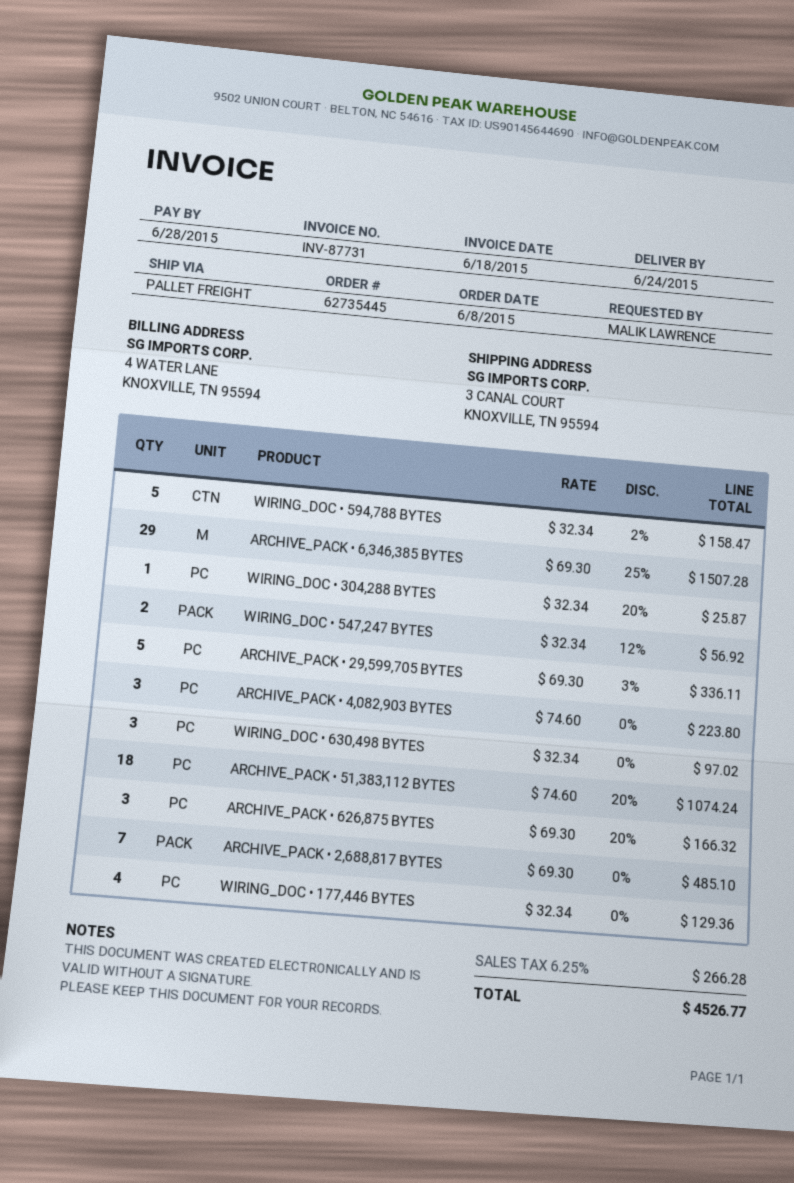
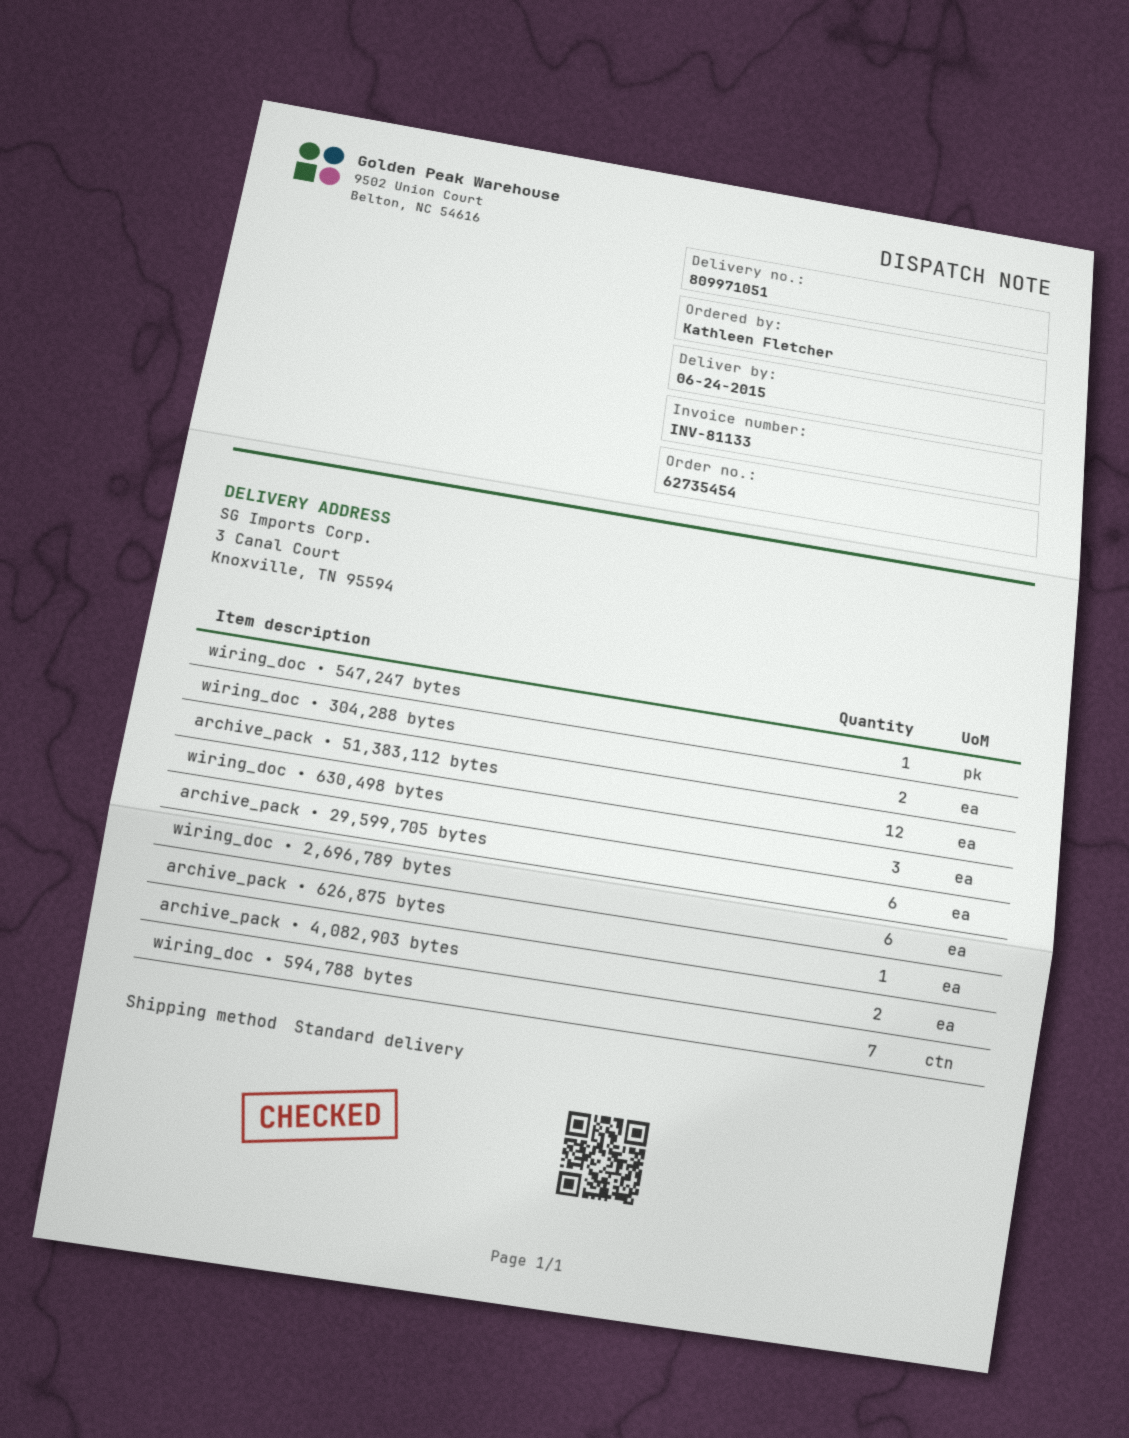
order number: 62735445 -> 62735454
invoice number: INV-87731 -> INV-81133
ordered by: MALIK LAWRENCE -> Kathleen Fletcher
shipping method: pallet freight -> standard
WIRING_DOC • 594,788 BYTES: 5 -> 7
ARCHIVE_PACK • 6,346,385 BYTES: 29 -> none
WIRING_DOC • 304,288 BYTES: 1 -> 2
WIRING_DOC • 547,247 BYTES: 2 -> 1
ARCHIVE_PACK • 29,599,705 BYTES: 5 -> 6
ARCHIVE_PACK • 4,082,903 BYTES: 3 -> 2
ARCHIVE_PACK • 51,383,112 BYTES: 18 -> 12
ARCHIVE_PACK • 626,875 BYTES: 3 -> 1
ARCHIVE_PACK • 2,688,817 BYTES: 7 -> none
WIRING_DOC • 177,446 BYTES: 4 -> none
wiring_doc • 2,696,789 bytes: none -> 6

